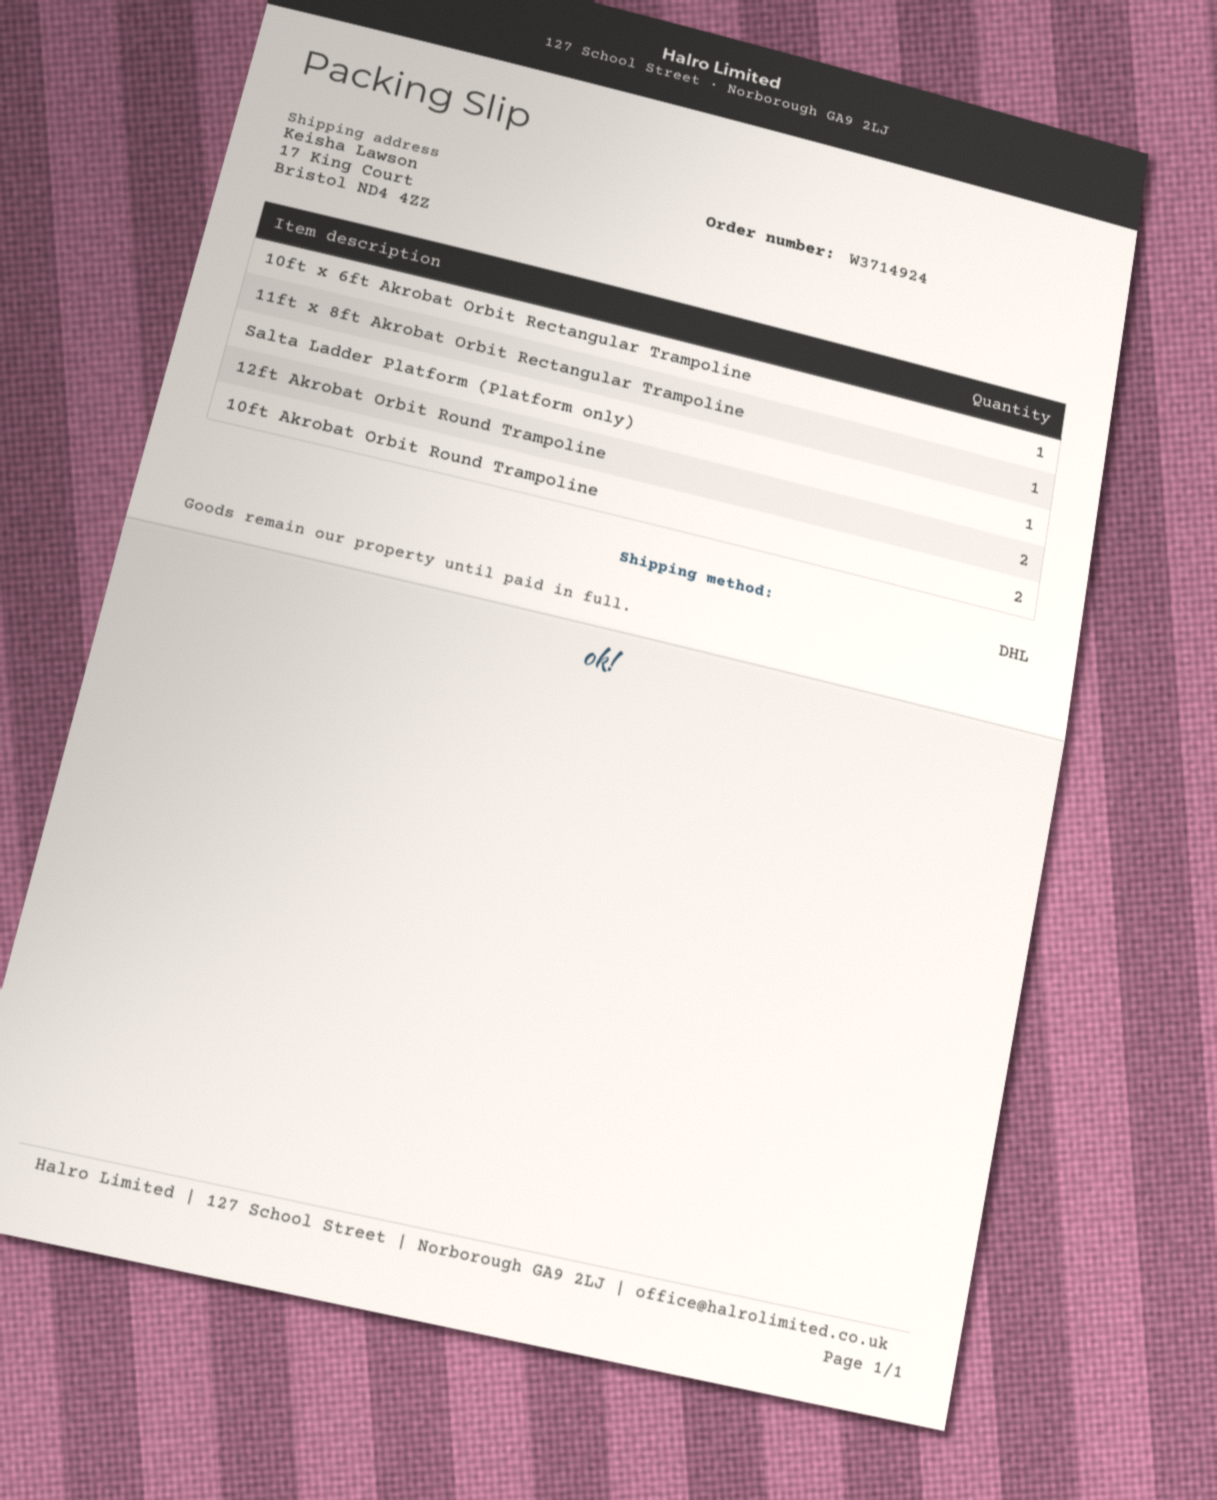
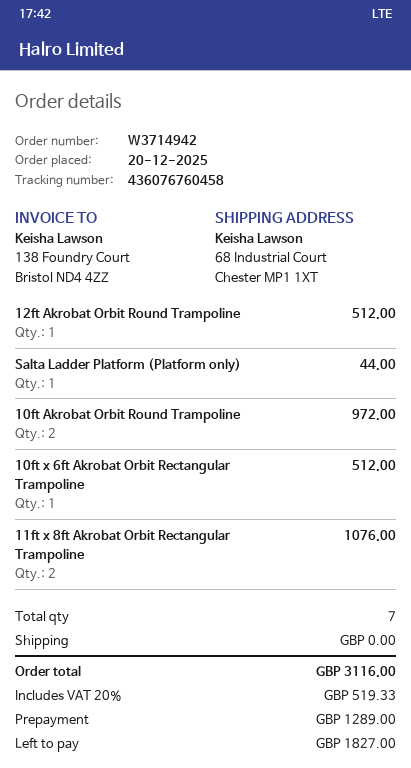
order number: W3714924 -> W3714942
ship to: 17 King Court, Bristol ND4 4ZZ -> 68 Industrial Court, Chester MP1 1XT
11ft x 8ft Akrobat Orbit Rectangular Trampoline: 1 -> 2
12ft Akrobat Orbit Round Trampoline: 2 -> 1

